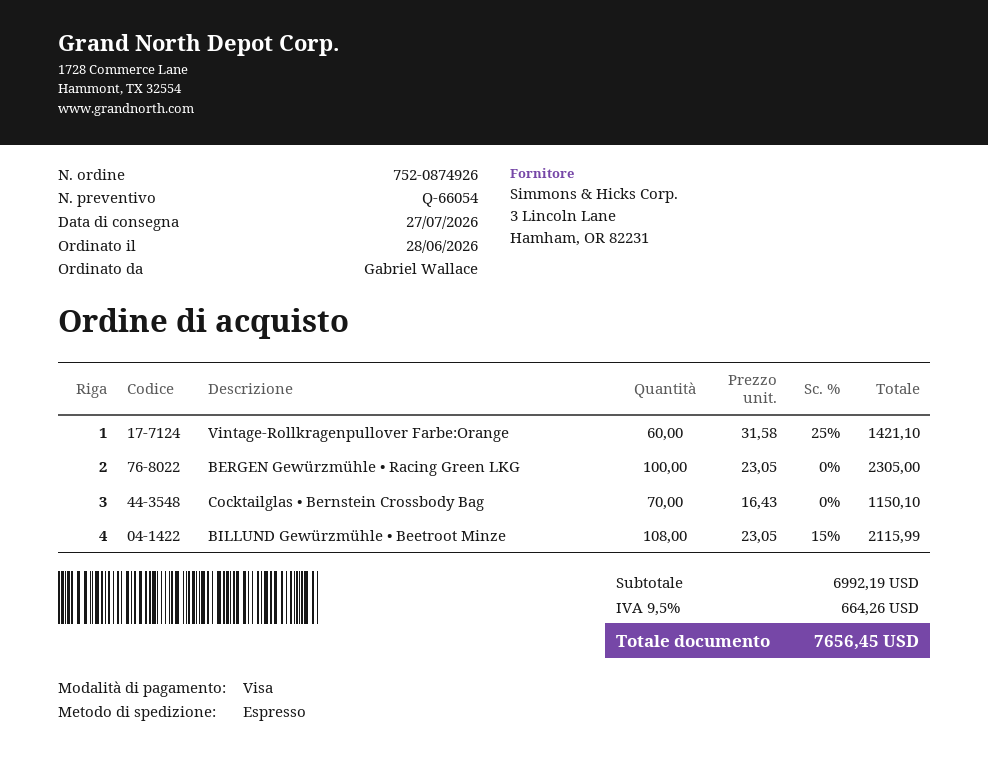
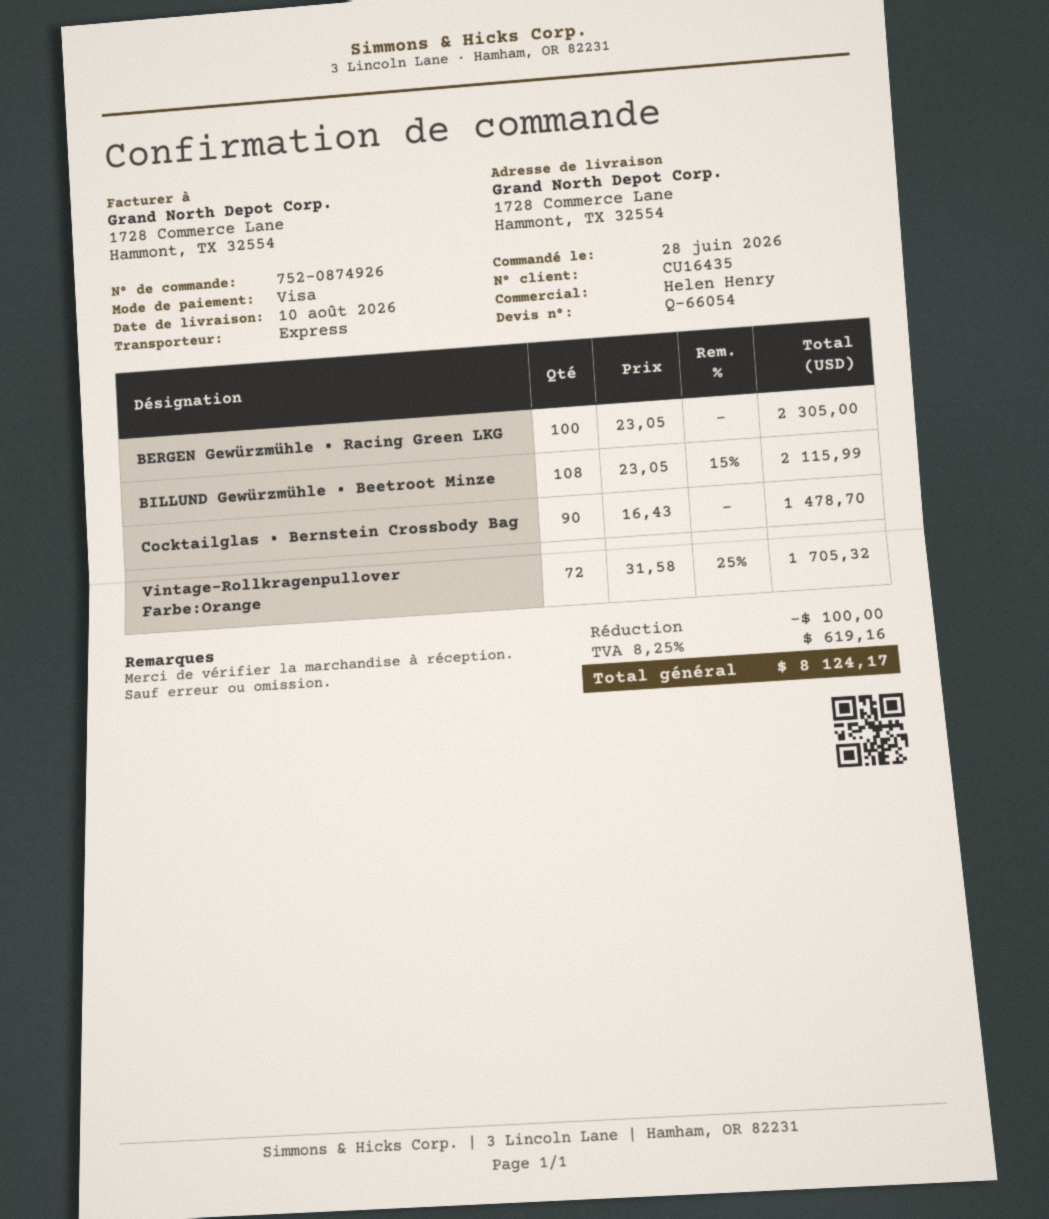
delivery date: 2026-07-27 -> 2026-08-10
Vintage-Rollkragenpullover Farbe:Orange: 60 x 31.58 - 25% = 1421.10 -> 72 x 31.58 - 25% = 1705.32
Cocktailglas • Bernstein Crossbody Bag: 70 x 16.43 = 1150.10 -> 90 x 16.43 = 1478.70
discount: none -> 100.00
tax: 9.5% = 664.26 -> 8.25% = 619.16
total: 7656.45 -> 8124.17

